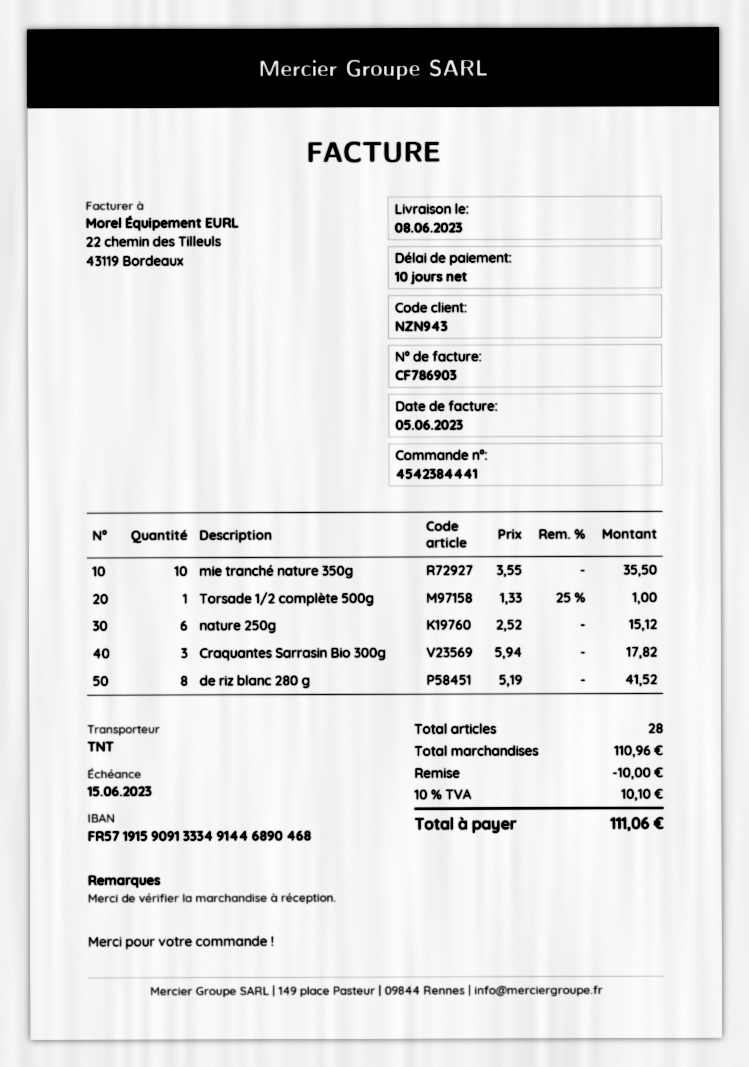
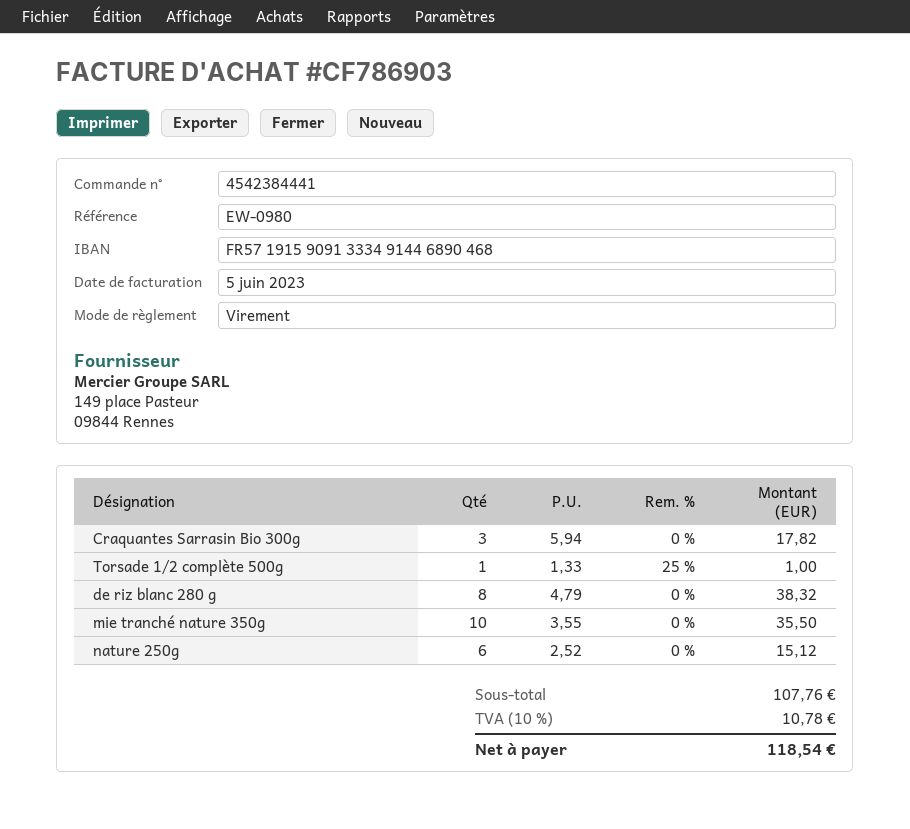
de riz blanc 280 g: 8 x 5.19 = 41.52 -> 8 x 4.79 = 38.32
subtotal: 110.96 -> 107.76
discount: 10.00 -> none
tax: 10% = 10.10 -> 10% = 10.78
total: 111.06 -> 118.54

